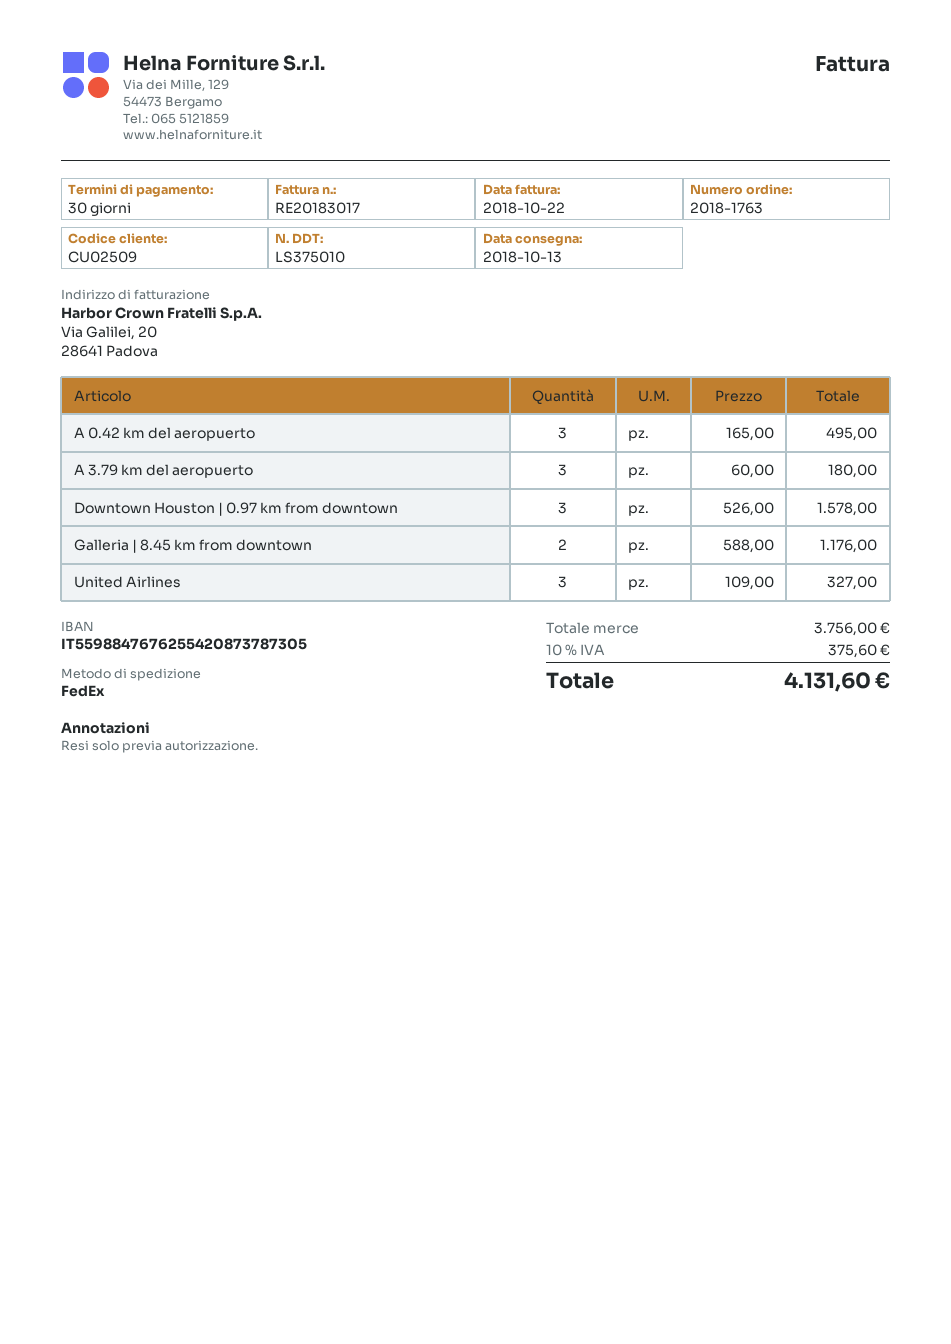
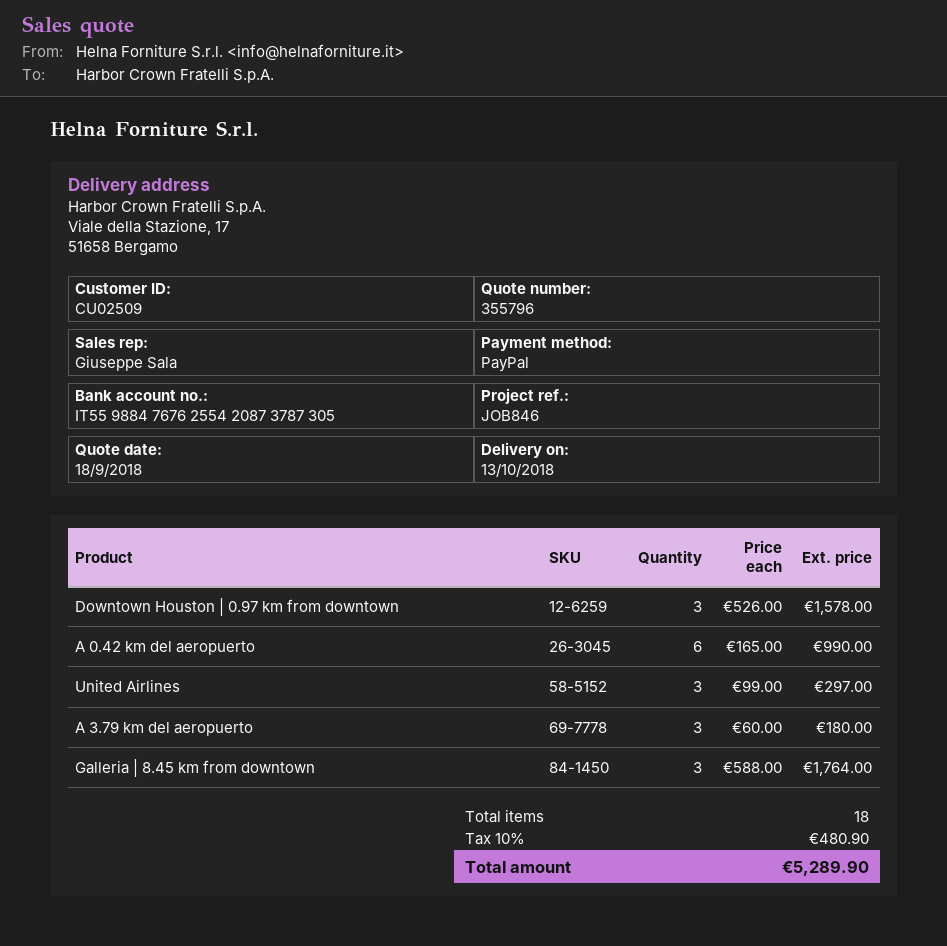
A 0.42 km del aeropuerto: 3 x 165.00 = 495.00 -> 6 x 165.00 = 990.00
Galleria | 8.45 km from downtown: 2 x 588.00 = 1176.00 -> 3 x 588.00 = 1764.00
United Airlines: 3 x 109.00 = 327.00 -> 3 x 99.00 = 297.00
tax: 10% = 375.60 -> 10% = 480.90
total: 4131.60 -> 5289.90

